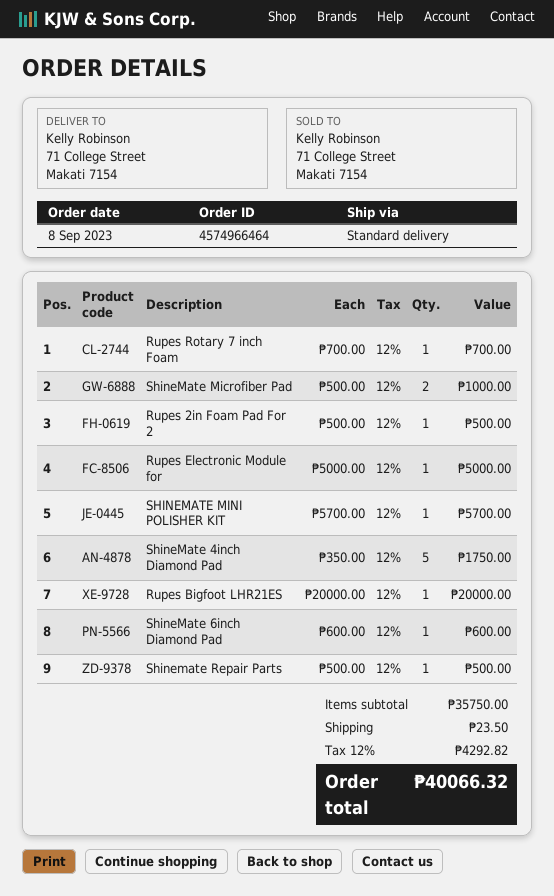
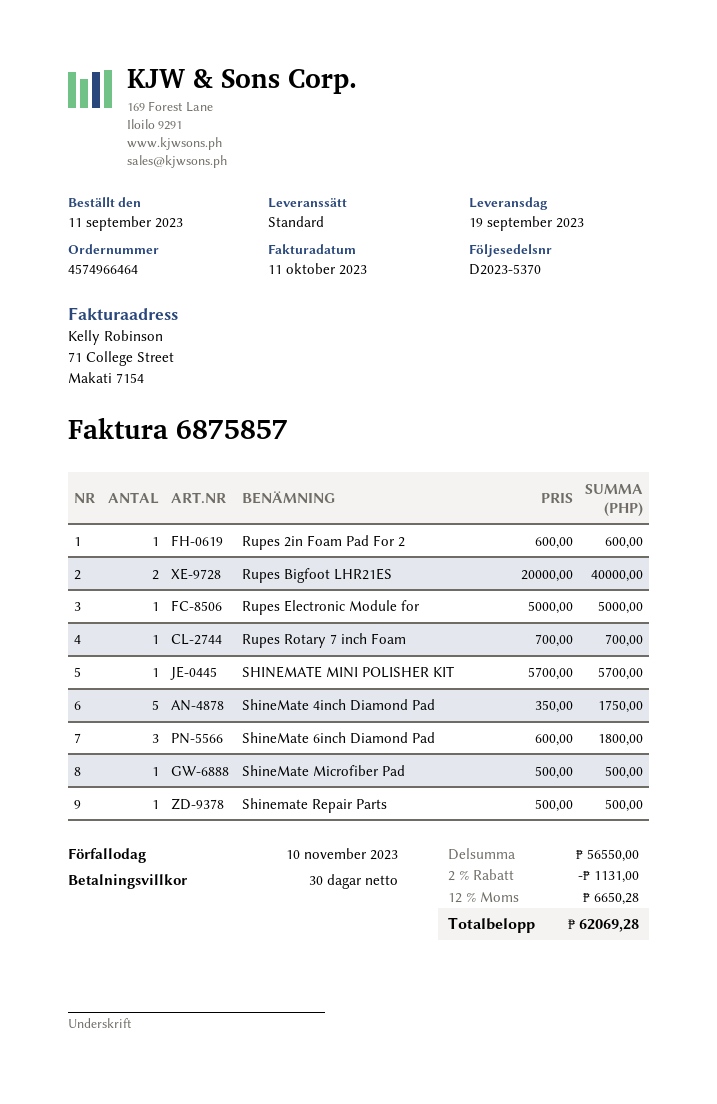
order date: 2023-09-08 -> 2023-09-11
ShineMate Microfiber Pad: 2 x 500.00 = 1000.00 -> 1 x 500.00 = 500.00
Rupes 2in Foam Pad For 2: 1 x 500.00 = 500.00 -> 1 x 600.00 = 600.00
Rupes Bigfoot LHR21ES: 1 x 20000.00 = 20000.00 -> 2 x 20000.00 = 40000.00
ShineMate 6inch Diamond Pad: 1 x 600.00 = 600.00 -> 3 x 600.00 = 1800.00
subtotal: 35750.00 -> 56550.00
discount: none -> 2% = 1131.00
shipping: 23.50 -> none
tax: 12% = 4292.82 -> 12% = 6650.28
total: 40066.32 -> 62069.28

